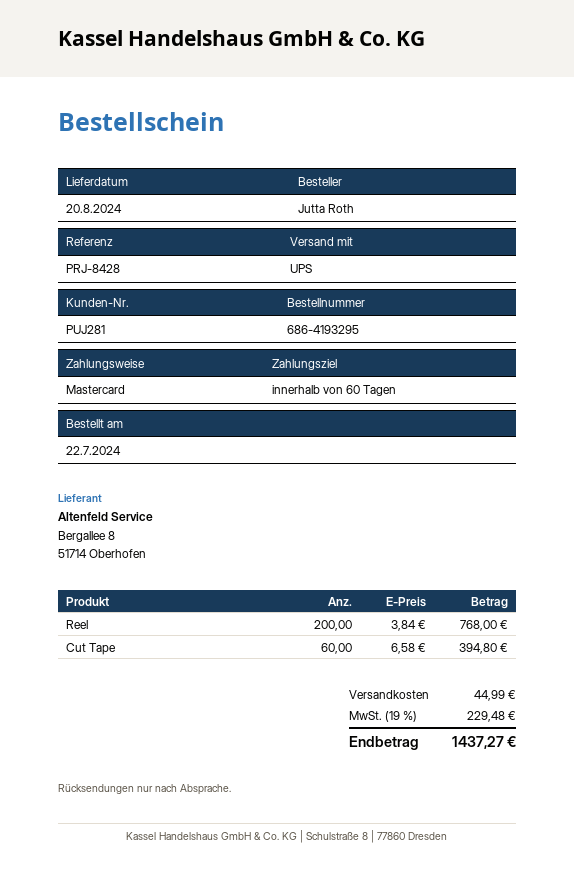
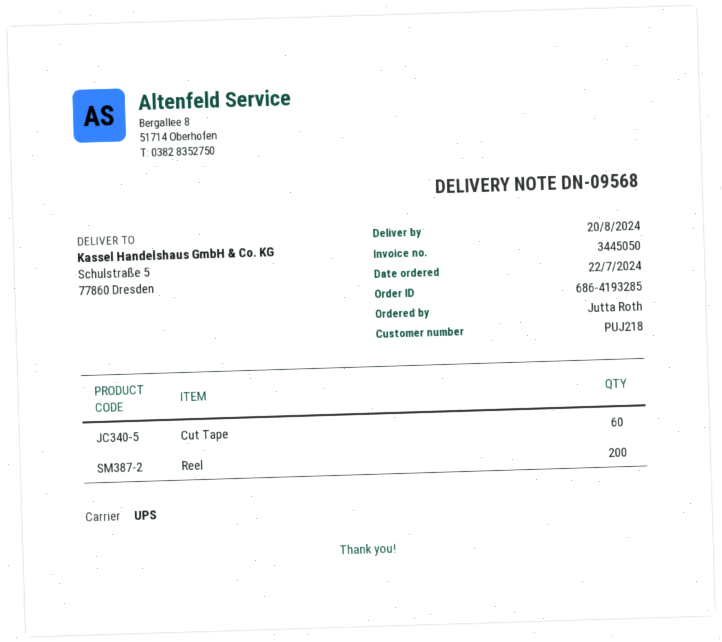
order number: 686-4193295 -> 686-4193285
customer number: PUJ281 -> PUJ218

